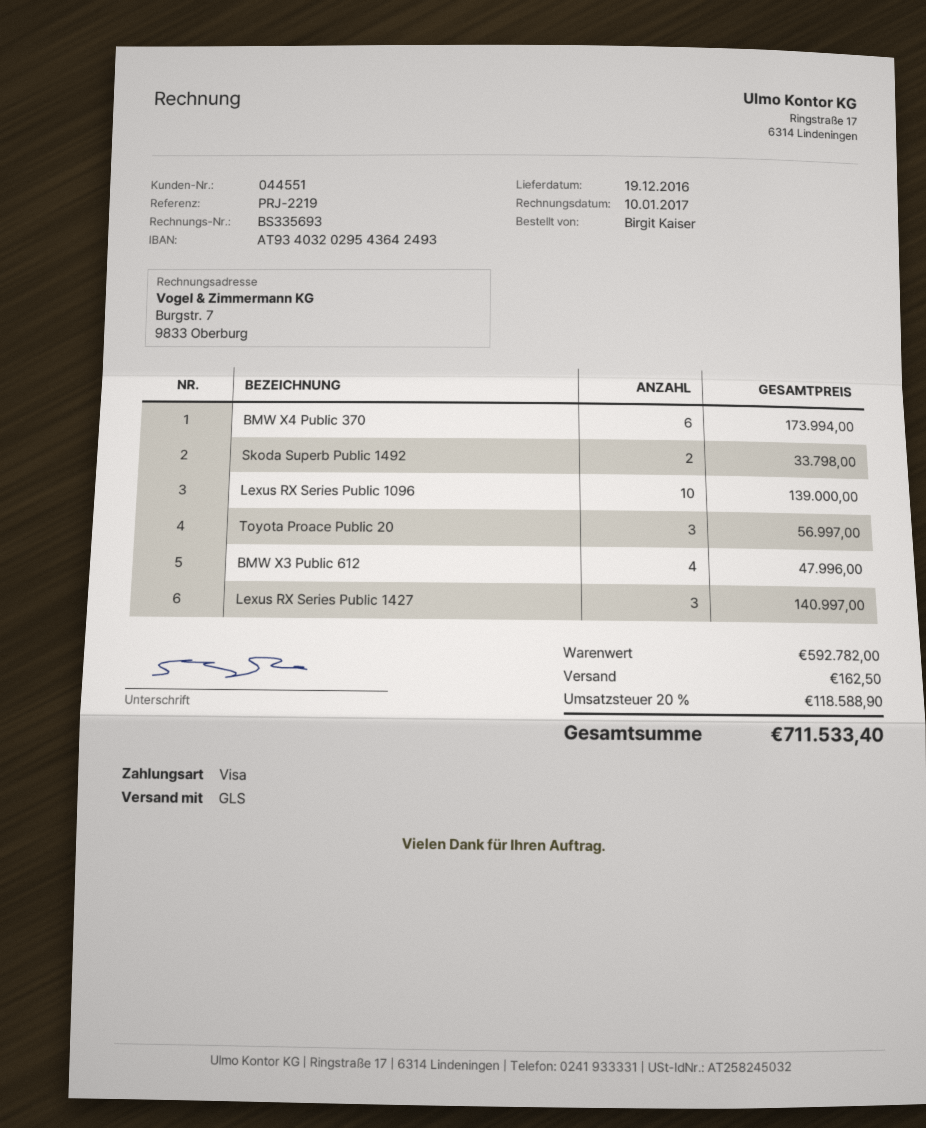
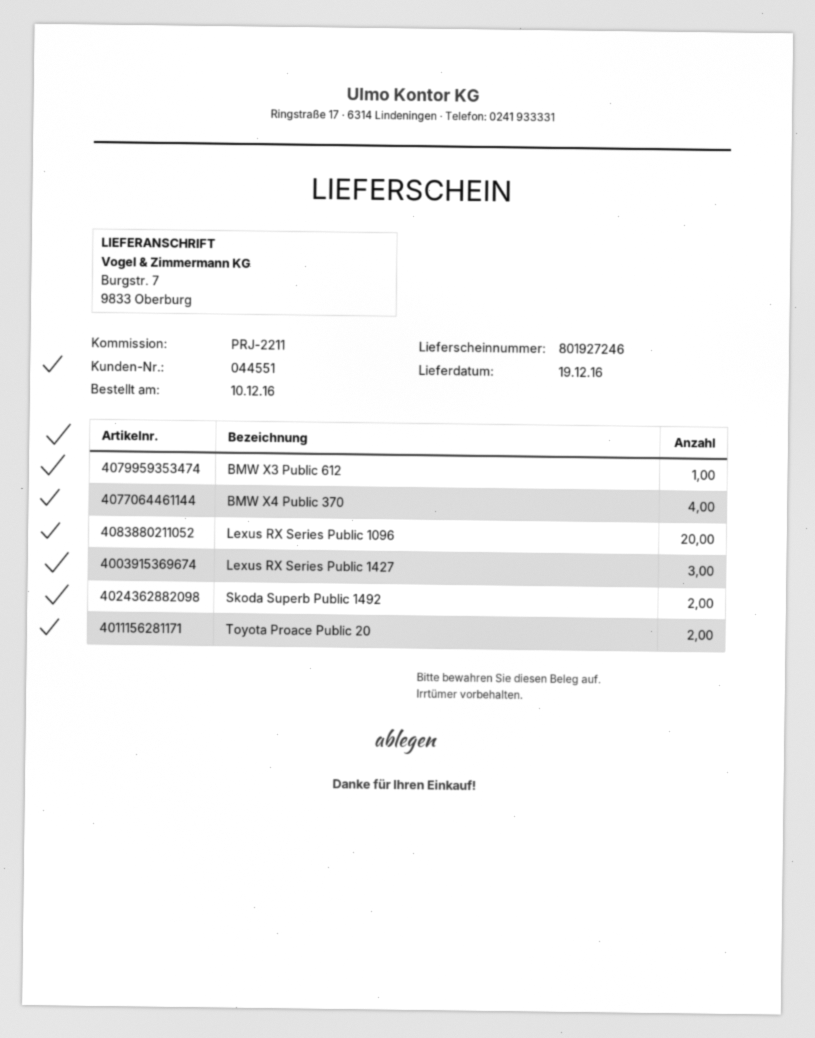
reference: PRJ-2219 -> PRJ-2211
BMW X4 Public 370: 6 -> 4
Lexus RX Series Public 1096: 10 -> 20
Toyota Proace Public 20: 3 -> 2
BMW X3 Public 612: 4 -> 1

